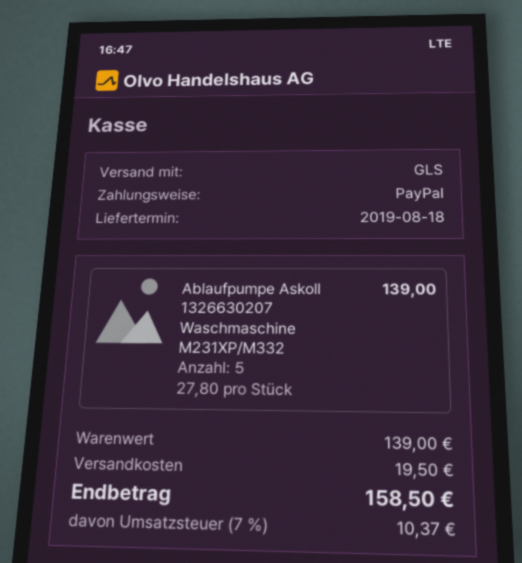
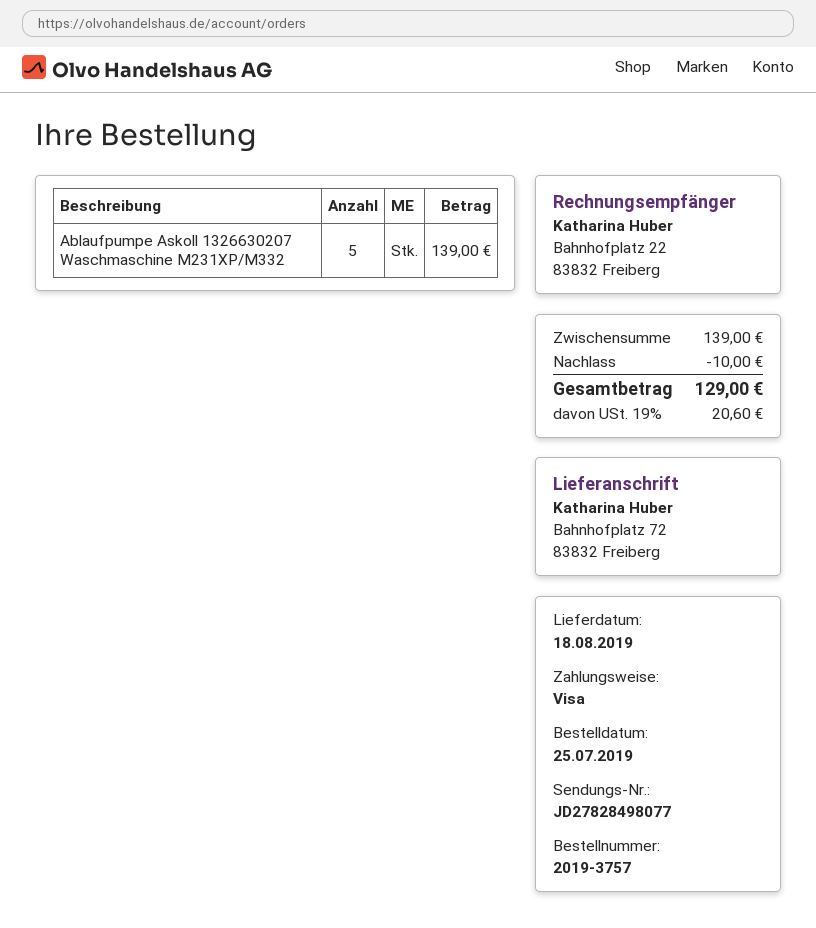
payment method: PayPal -> Visa
discount: none -> 10.00
shipping: 19.50 -> none
tax: 7% = 10.37 -> 19% = 20.60
total: 158.50 -> 129.00

